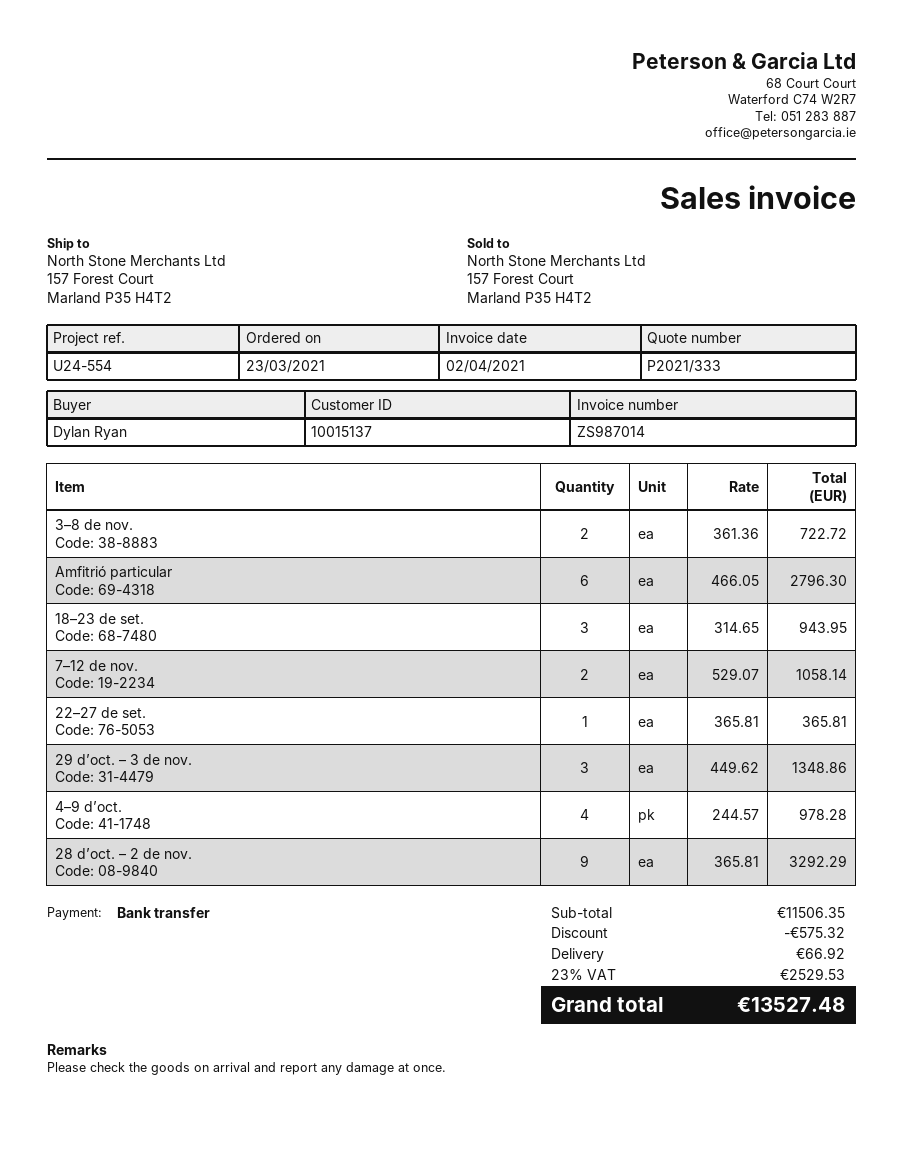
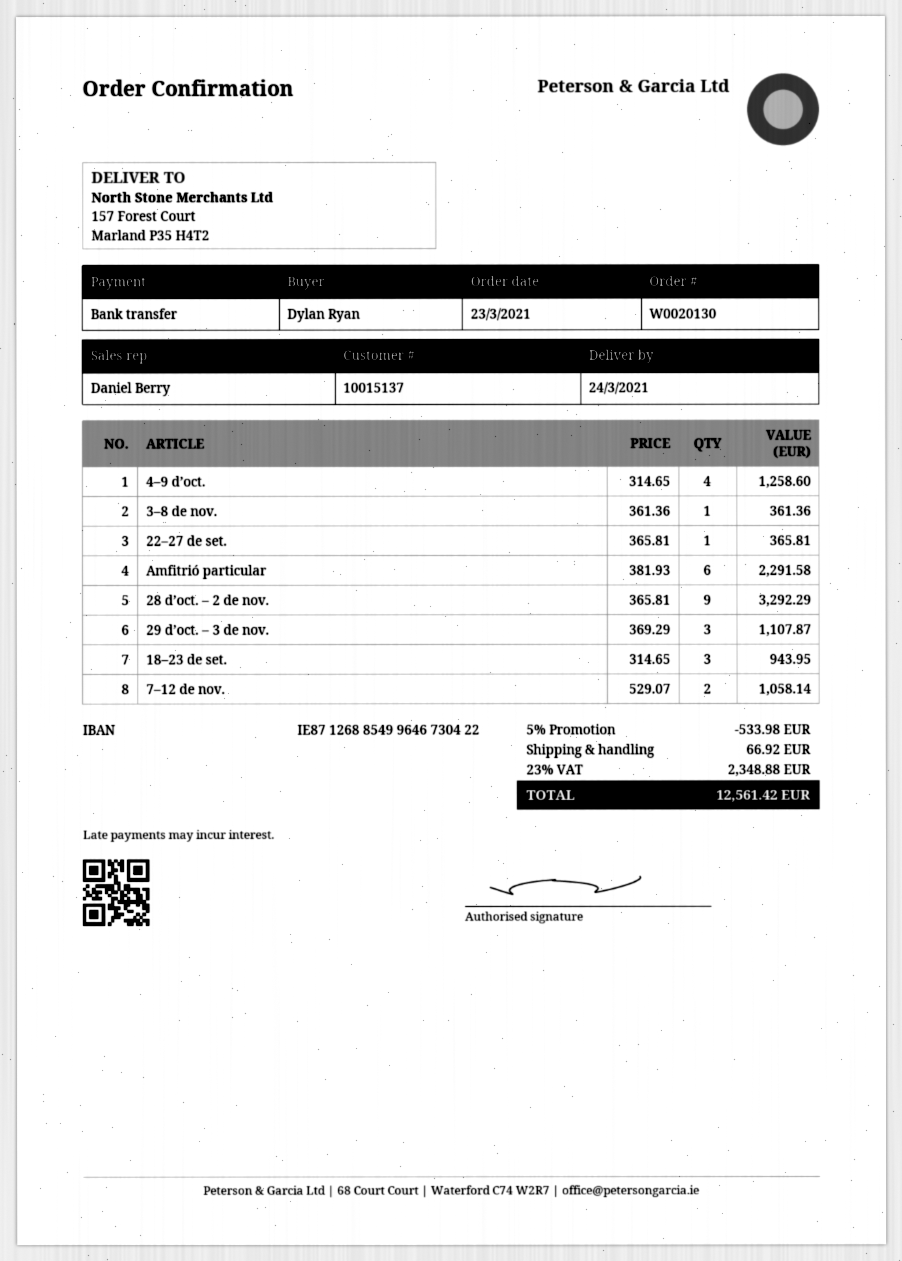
3–8 de nov.: 2 x 361.36 = 722.72 -> 1 x 361.36 = 361.36
Amfitrió particular: 6 x 466.05 = 2796.30 -> 6 x 381.93 = 2291.58
29 d’oct. – 3 de nov.: 3 x 449.62 = 1348.86 -> 3 x 369.29 = 1107.87
4–9 d’oct.: 4 x 244.57 = 978.28 -> 4 x 314.65 = 1258.60
discount: 575.32 -> 533.98
tax: 23% = 2529.53 -> 23% = 2348.88
total: 13527.48 -> 12561.42

